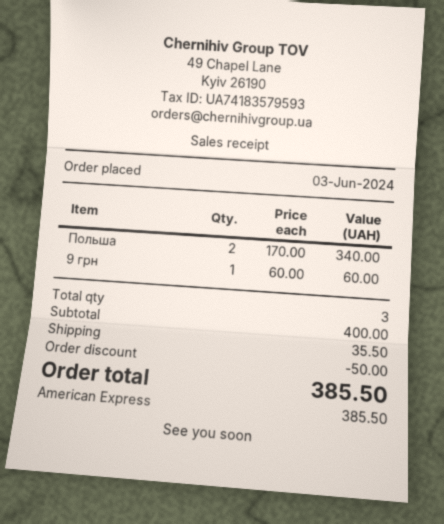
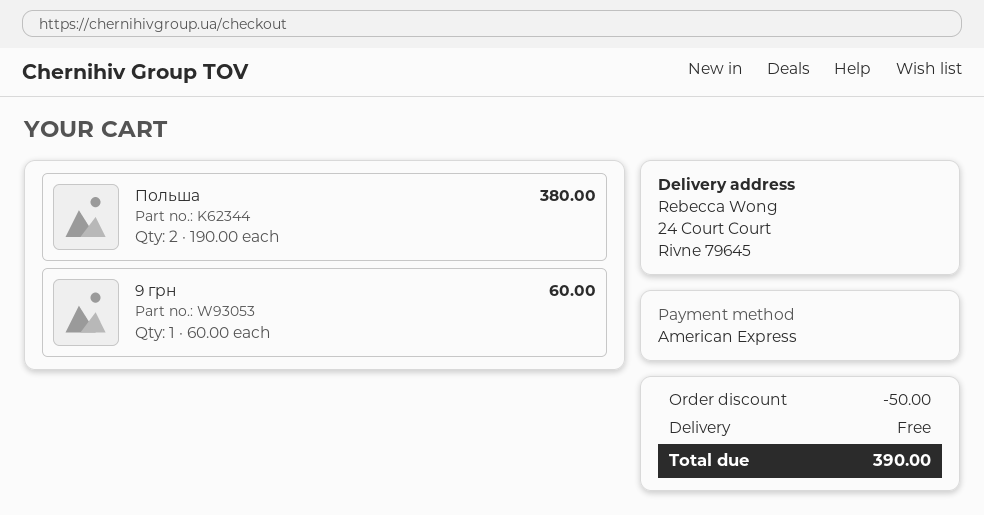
Польша: 2 x 170.00 = 340.00 -> 2 x 190.00 = 380.00
shipping: 35.50 -> 0.00
total: 385.50 -> 390.00

